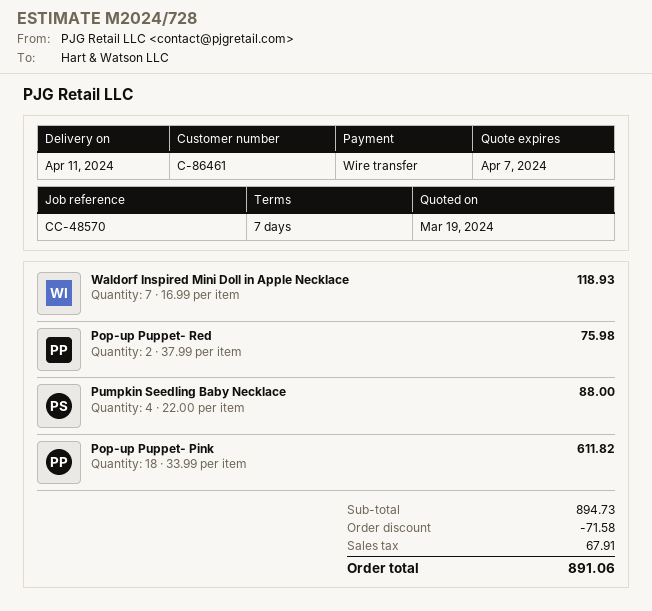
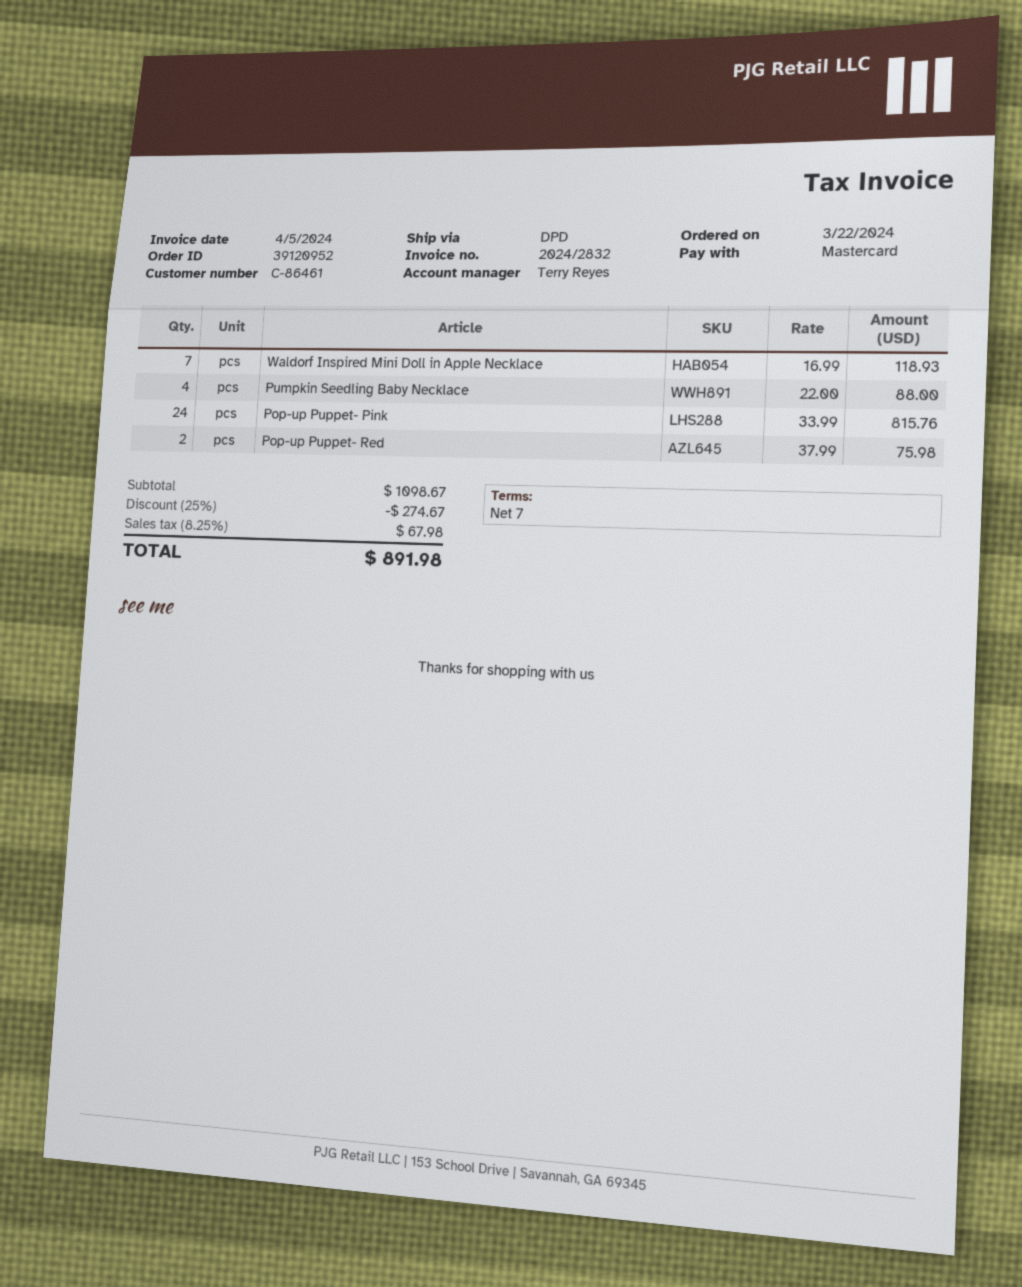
payment method: bank transfer -> Mastercard
Pop-up Puppet- Pink: 18 x 33.99 = 611.82 -> 24 x 33.99 = 815.76
subtotal: 894.73 -> 1098.67
discount: 71.58 -> 274.67
tax: 67.91 -> 67.98
total: 891.06 -> 891.98

